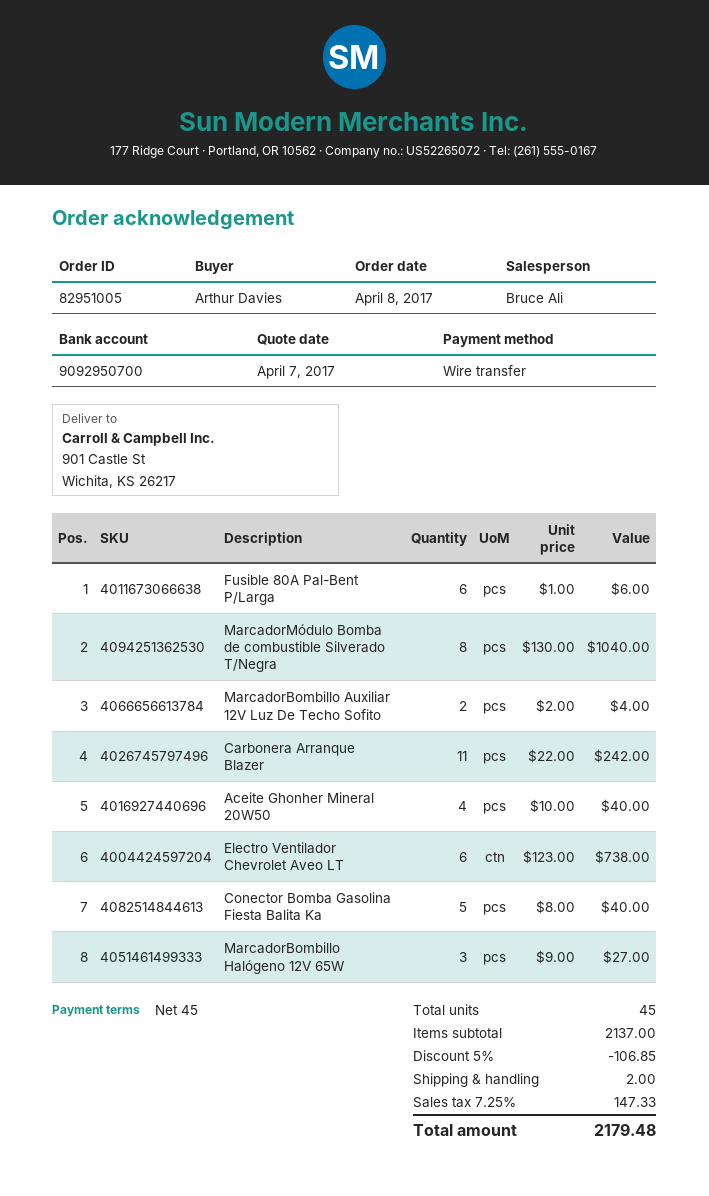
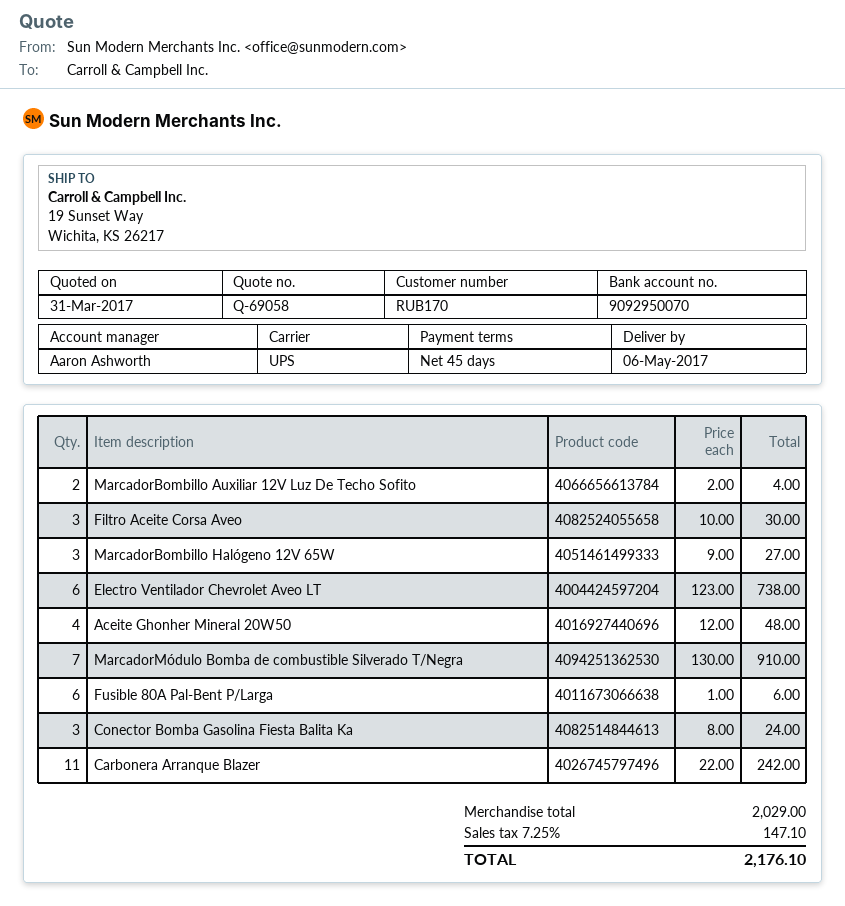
quote date: 2017-04-07 -> 2017-03-31
sales rep: Bruce Ali -> Aaron Ashworth
bank account: 9092950700 -> 9092950070
ship to: 901 Castle St, Wichita, KS 26217 -> 19 Sunset Way, Wichita, KS 26217
MarcadorMódulo Bomba de combustible Silverado T/Negra: 8 x 130.00 = 1040.00 -> 7 x 130.00 = 910.00
Aceite Ghonher Mineral 20W50: 4 x 10.00 = 40.00 -> 4 x 12.00 = 48.00
Conector Bomba Gasolina Fiesta Balita Ka: 5 x 8.00 = 40.00 -> 3 x 8.00 = 24.00
Filtro Aceite Corsa Aveo: none -> 3 x 10.00 = 30.00
subtotal: 2137.00 -> 2029.00
discount: 5% = 106.85 -> none
shipping: 2.00 -> none
tax: 7.25% = 147.33 -> 7.25% = 147.10
total: 2179.48 -> 2176.10

